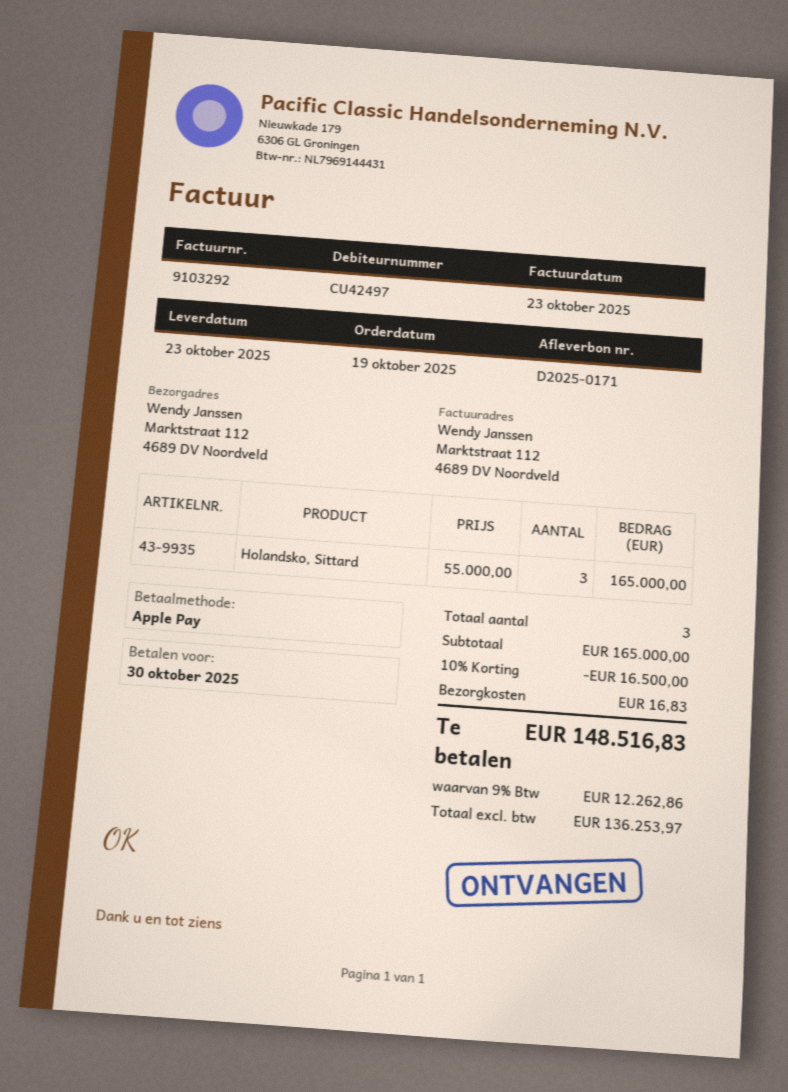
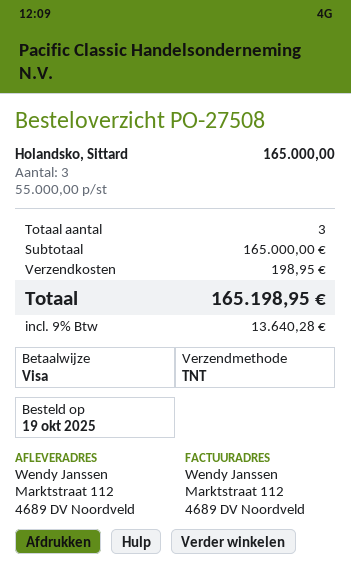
payment method: Apple Pay -> Visa
discount: 10% = 16500.00 -> none
shipping: 16.83 -> 198.95
tax: 9% = 12262.86 -> 9% = 13640.28
total: 148516.83 -> 165198.95

